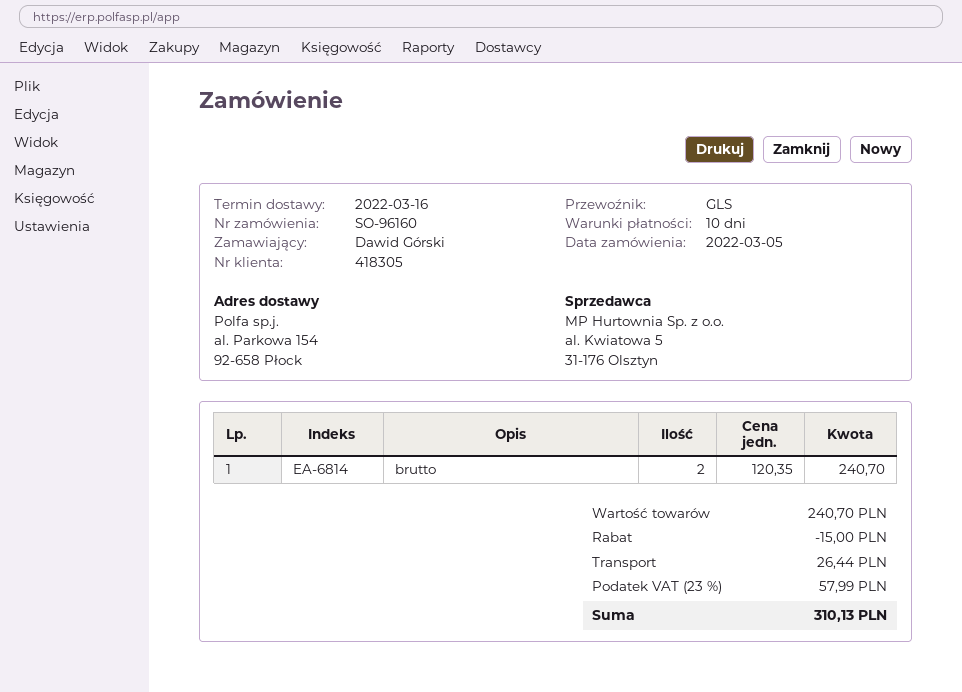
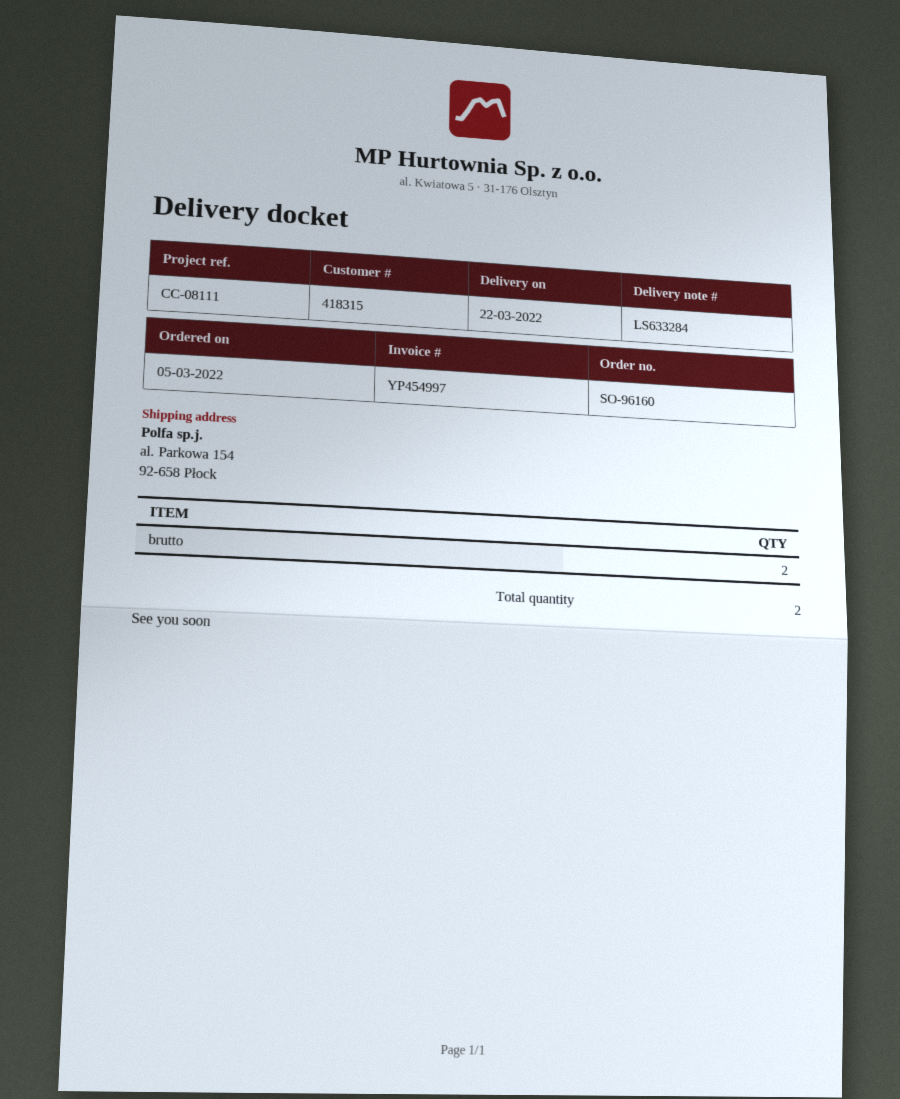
delivery date: 2022-03-16 -> 2022-03-22
customer number: 418305 -> 418315

